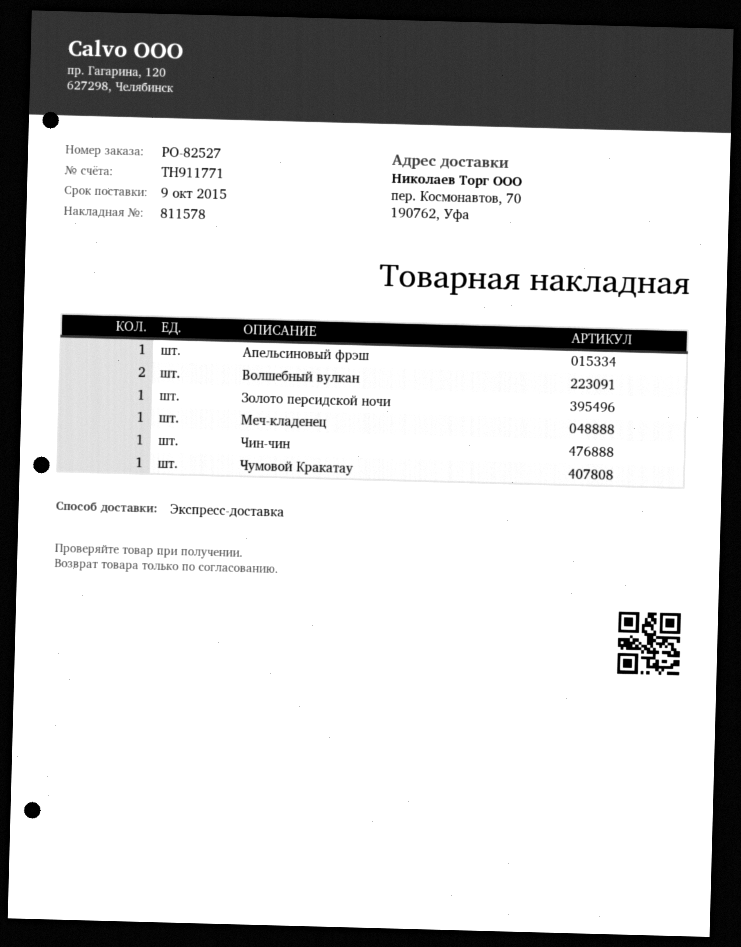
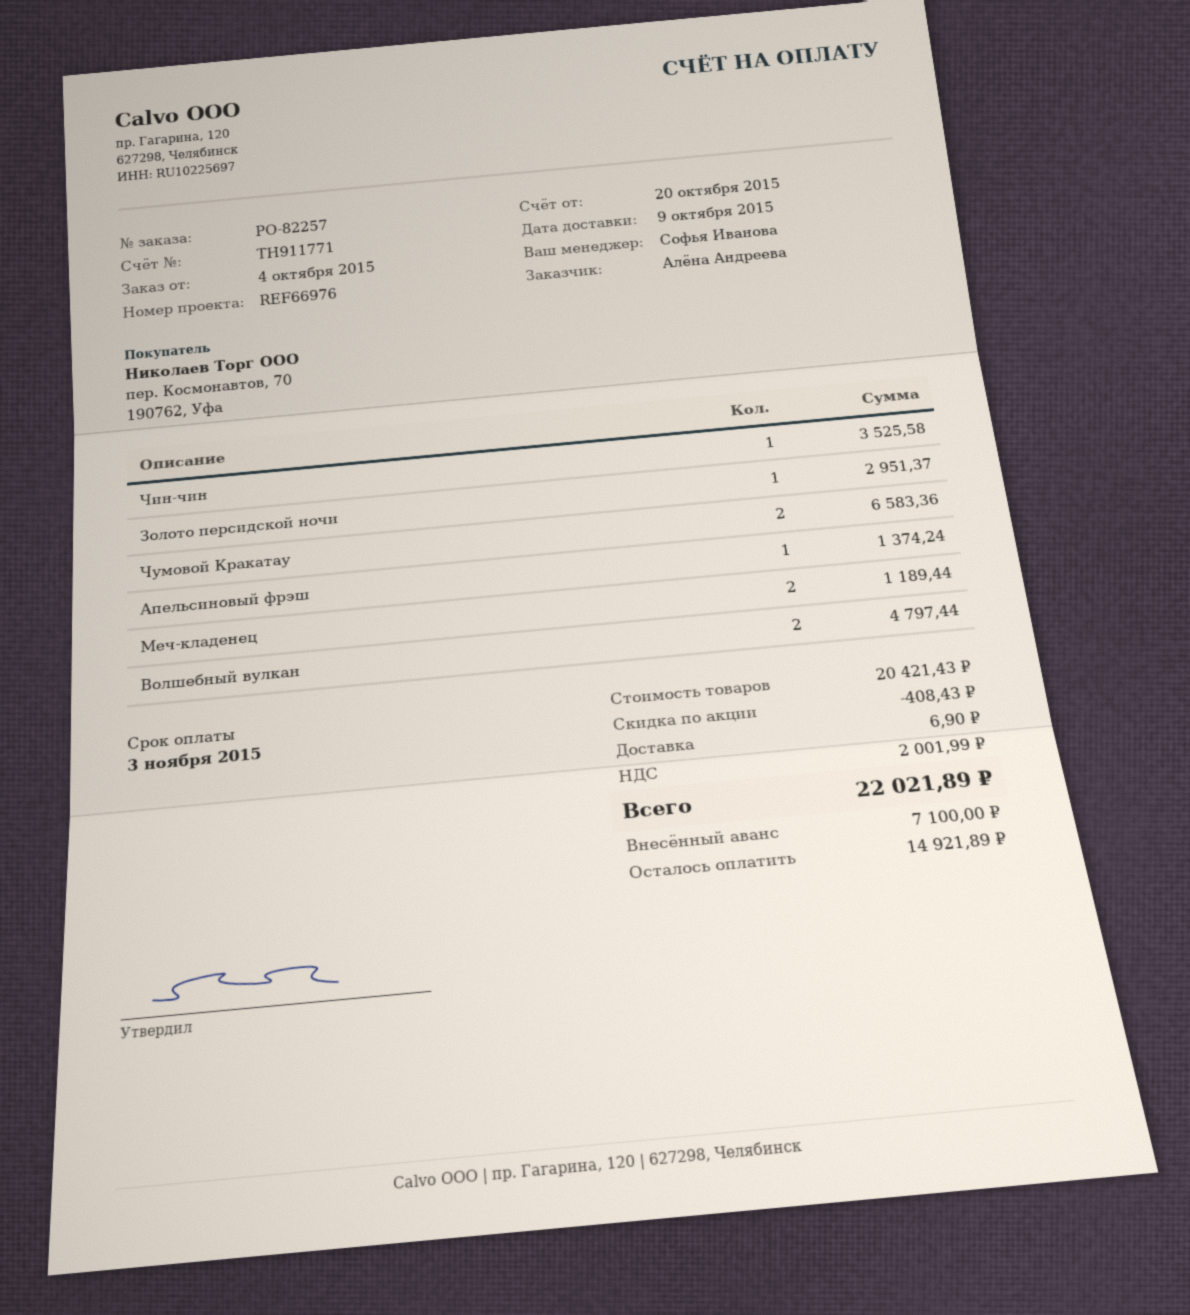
order number: PO-82527 -> PO-82257
Меч-кладенец: 1 -> 2
Чумовой Кракатау: 1 -> 2

